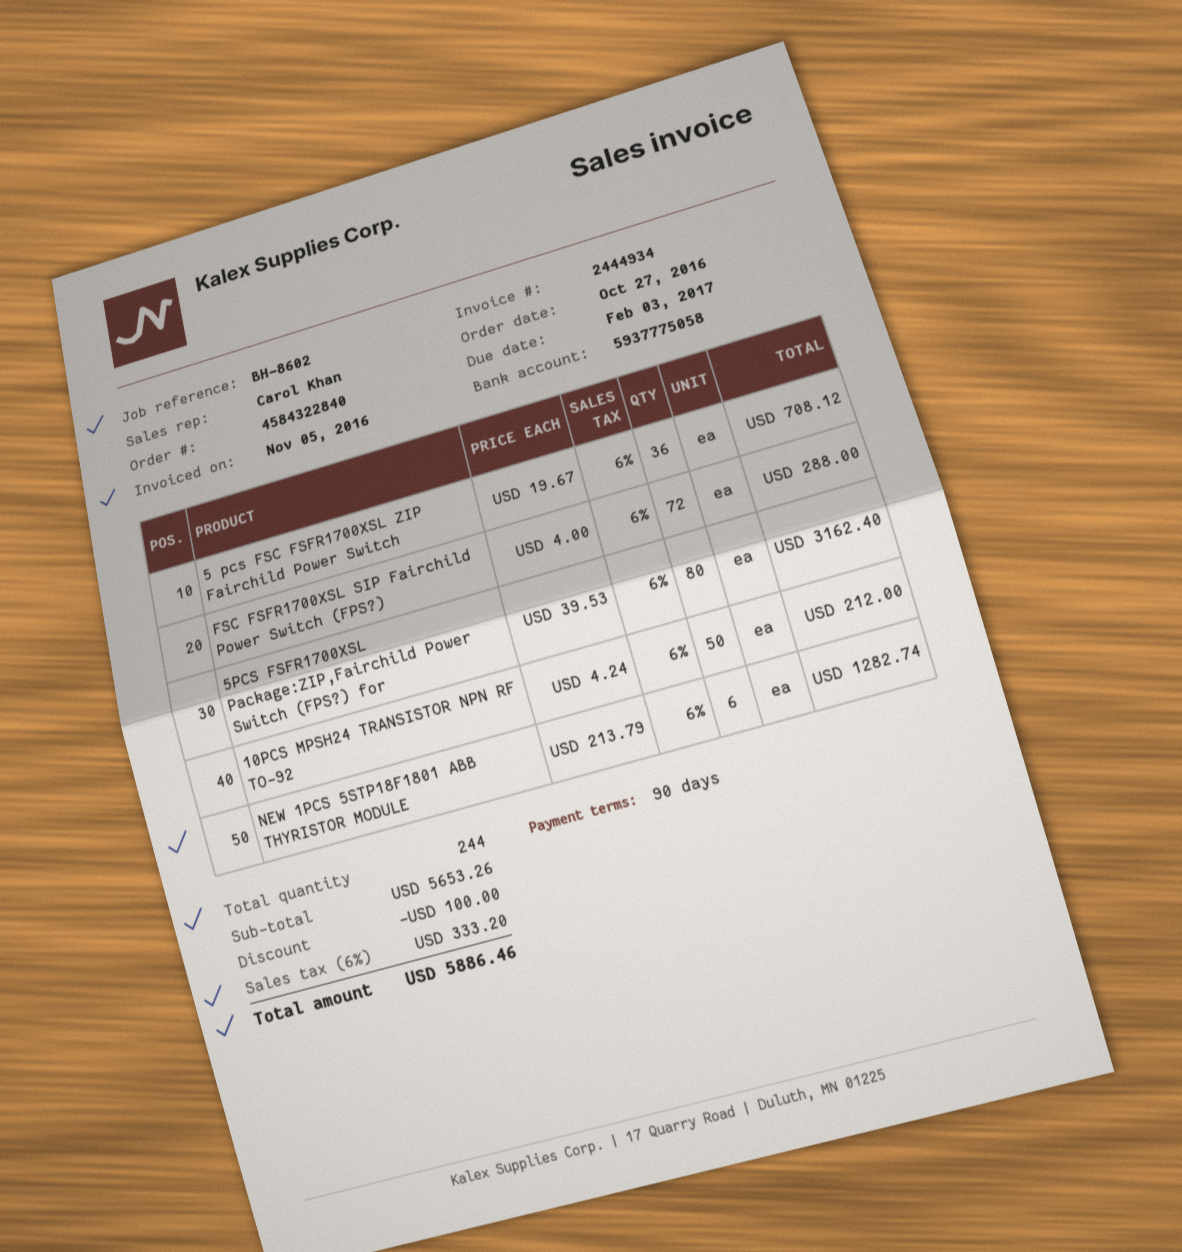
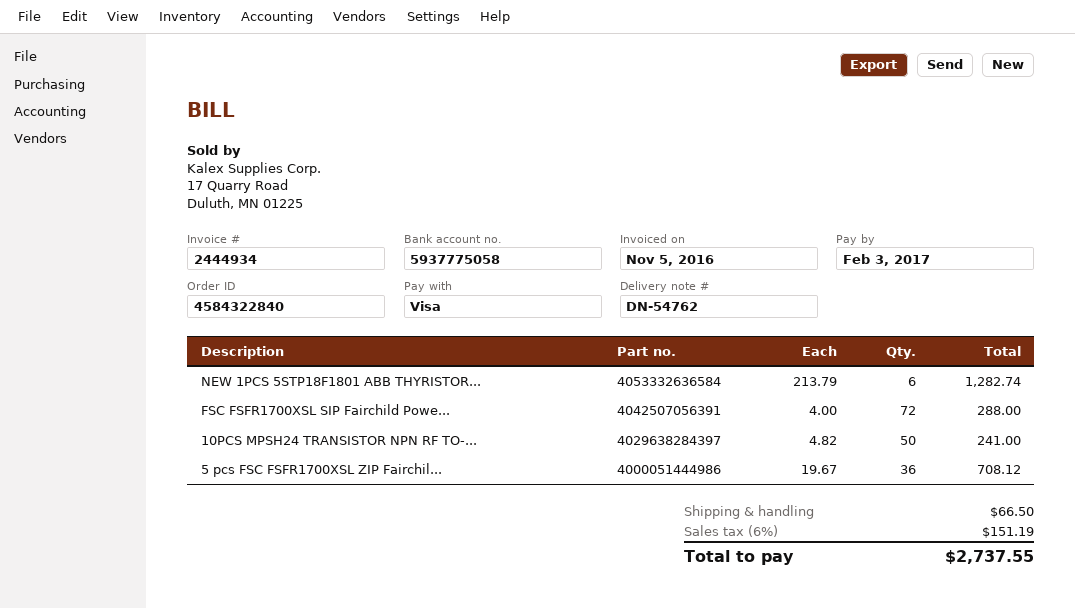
5PCS FSFR1700XSL Package:ZIP,Fairchild Power Switch (FPS?) for: 80 x 39.53 = 3162.40 -> none
10PCS MPSH24 TRANSISTOR NPN RF TO-92: 50 x 4.24 = 212.00 -> 50 x 4.82 = 241.00
discount: 100.00 -> none
shipping: none -> 66.50
tax: 6% = 333.20 -> 6% = 151.19
total: 5886.46 -> 2737.55

